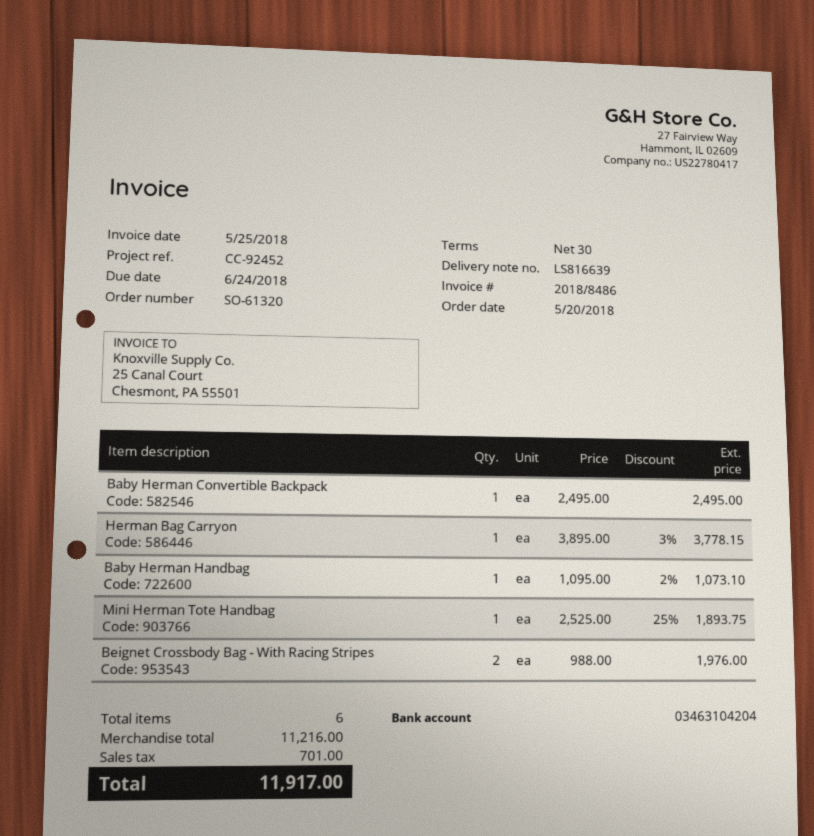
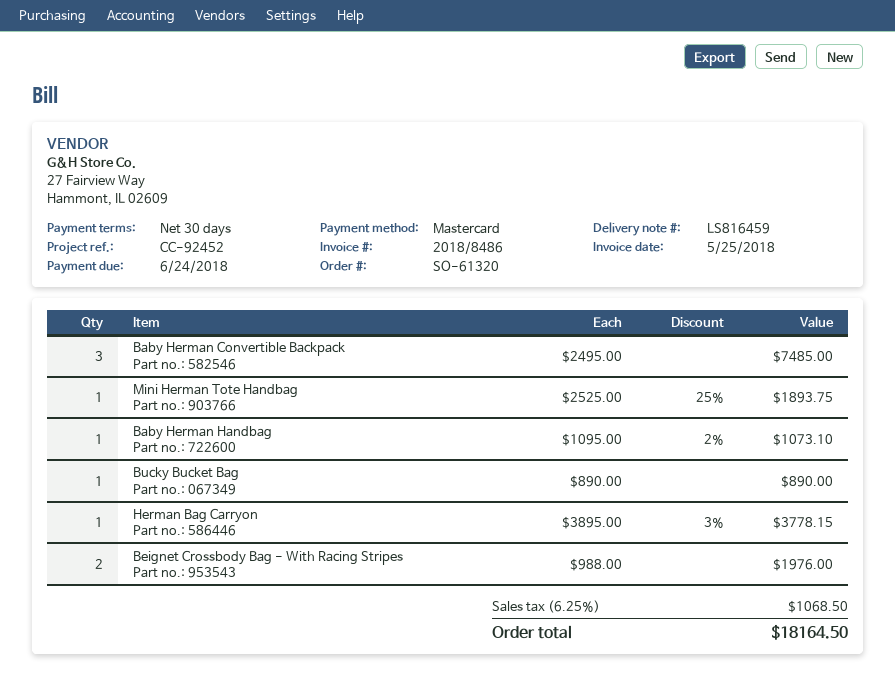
delivery note number: LS816639 -> LS816459
Baby Herman Convertible Backpack: 1 x 2495.00 = 2495.00 -> 3 x 2495.00 = 7485.00
Bucky Bucket Bag: none -> 1 x 890.00 = 890.00
tax: 701.00 -> 1068.50
total: 11917.00 -> 18164.50

